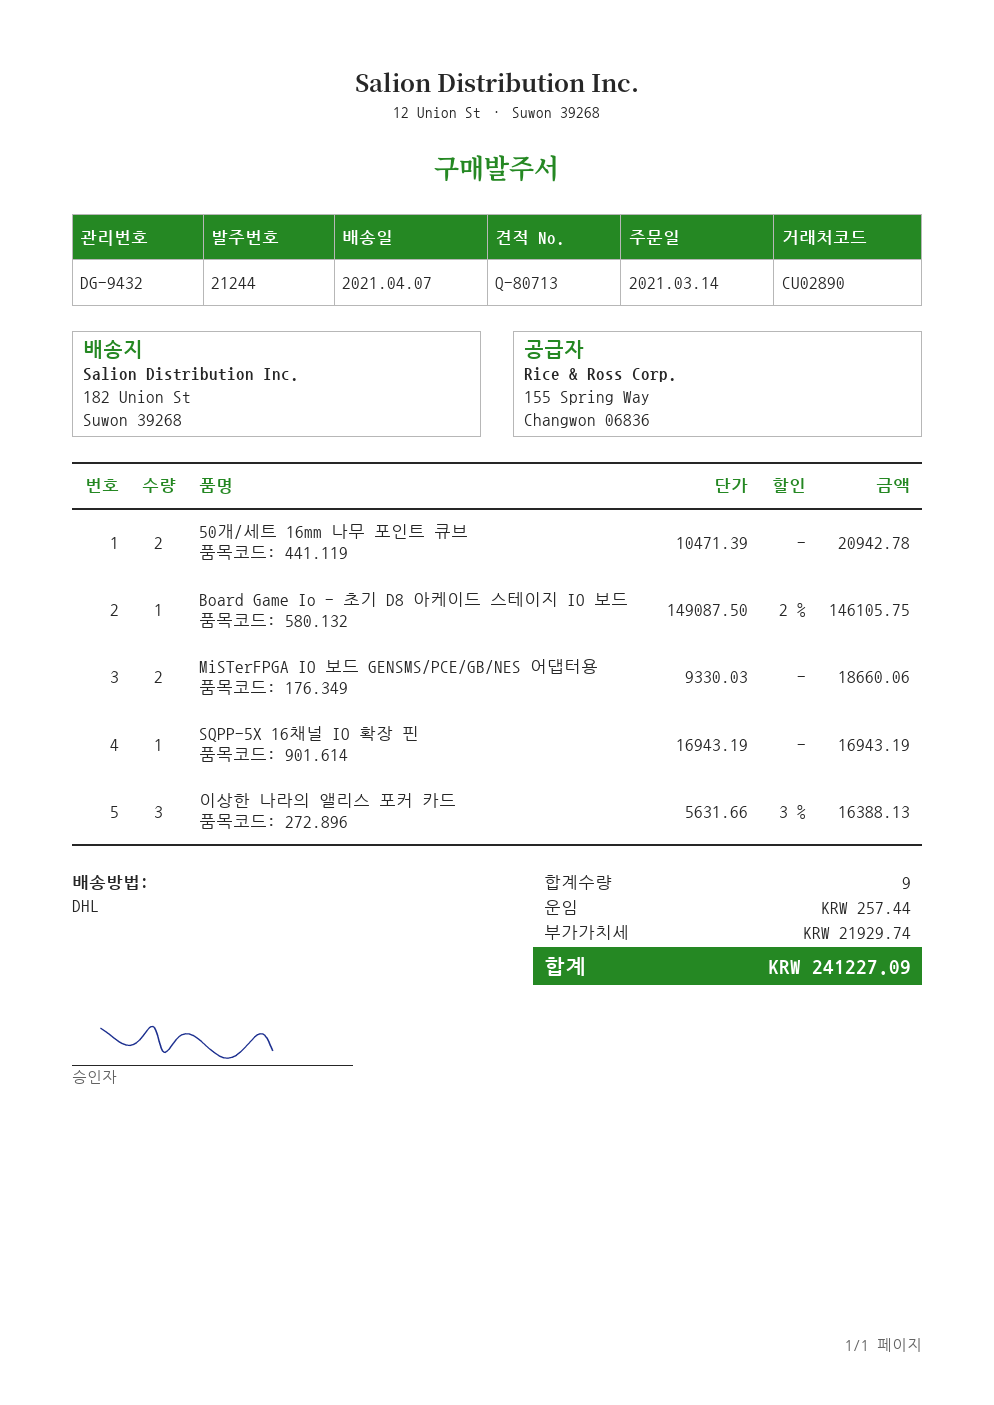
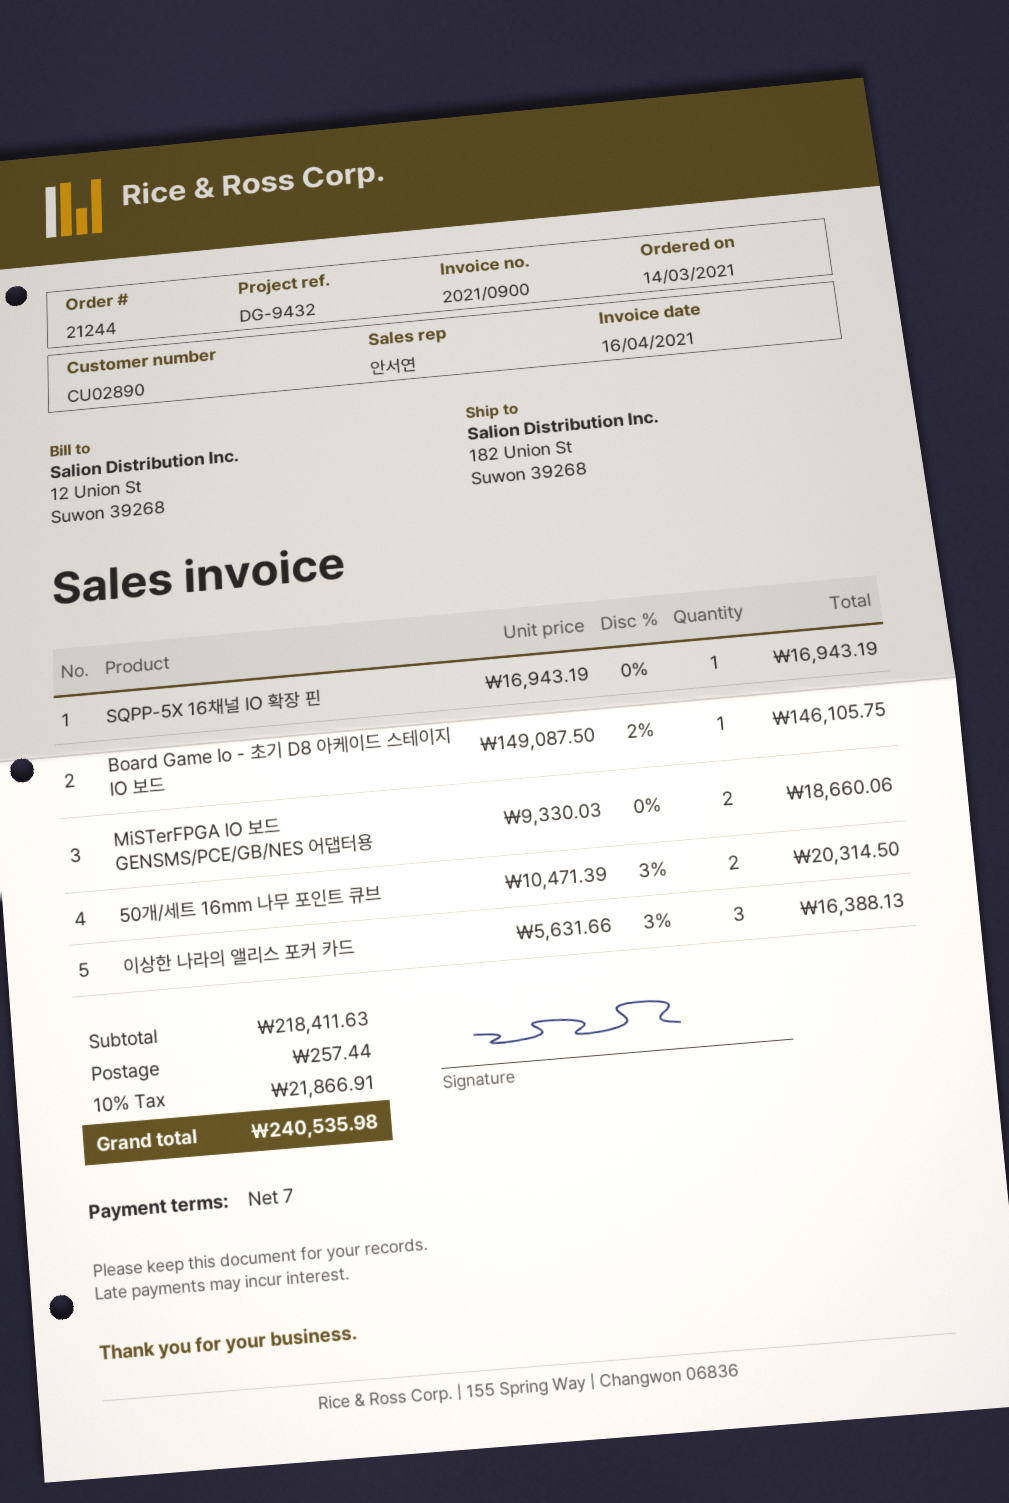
50개/세트 16mm 나무 포인트 큐브: 2 x 10471.39 = 20942.78 -> 2 x 10471.39 - 3% = 20314.50
tax: 21929.74 -> 21866.91
total: 241227.09 -> 240535.98

